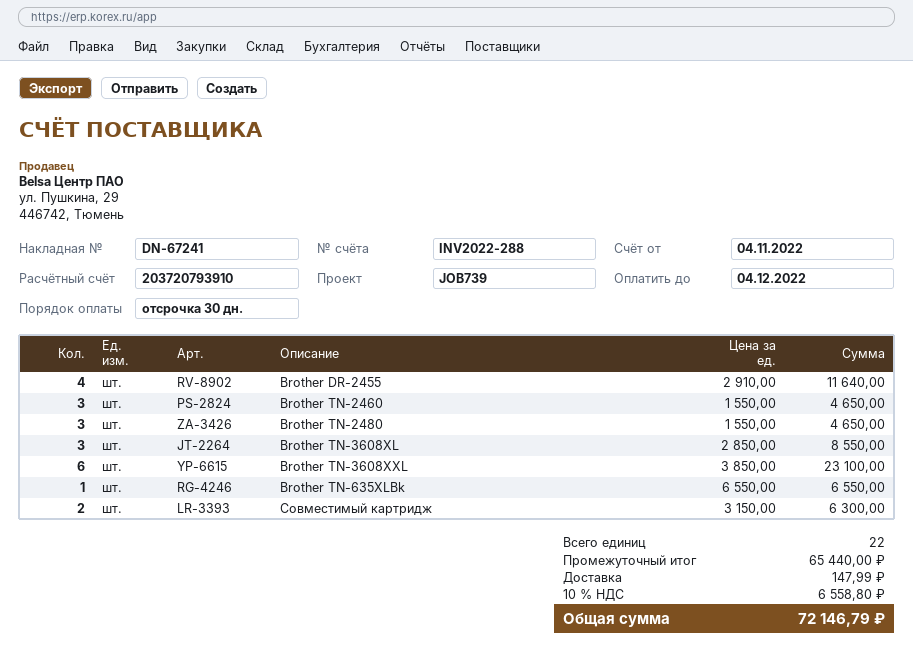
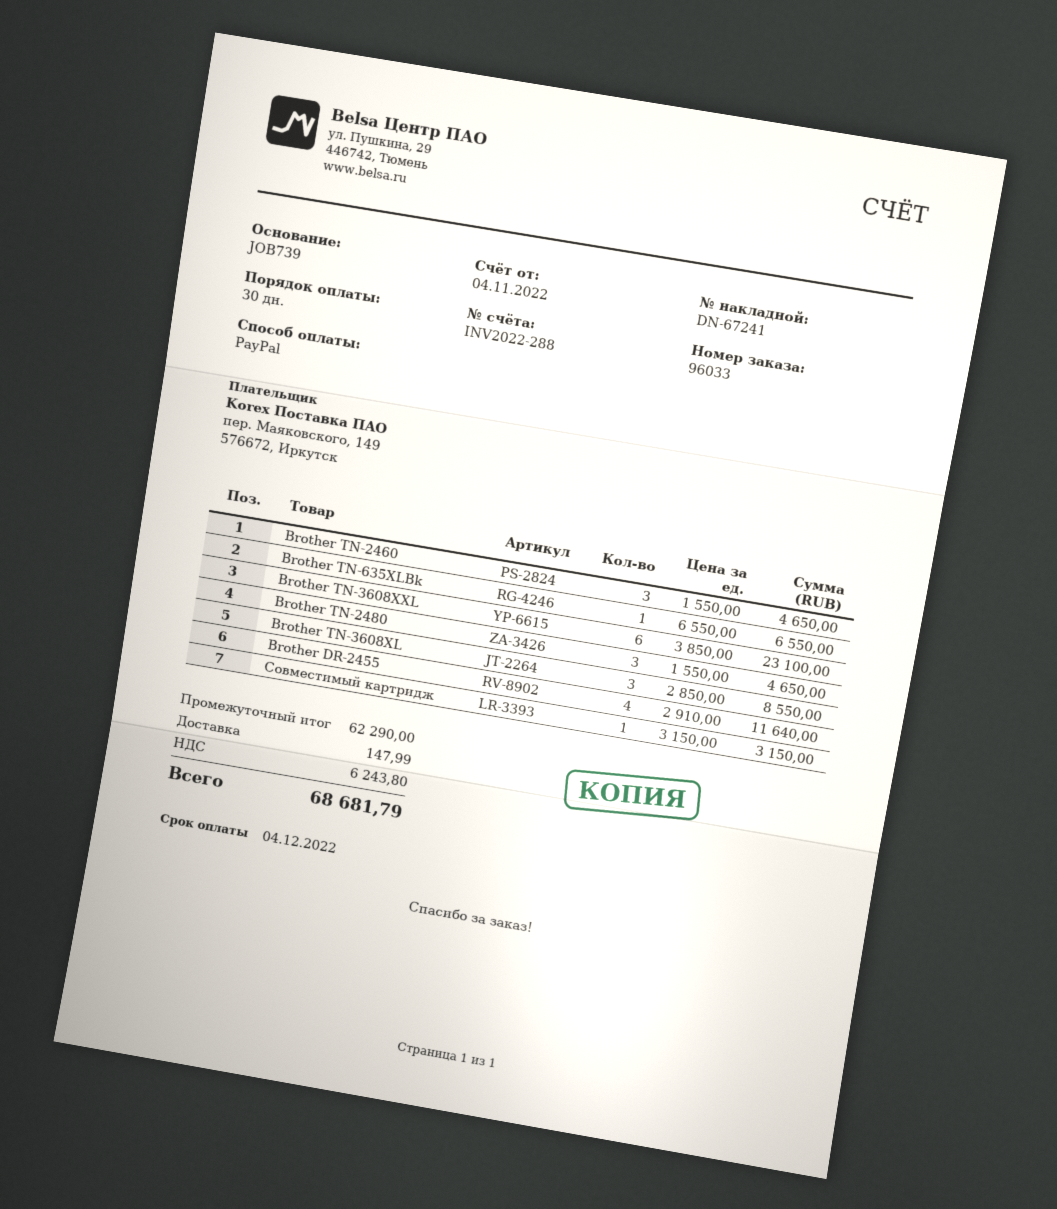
Совместимый картридж: 2 x 3150.00 = 6300.00 -> 1 x 3150.00 = 3150.00
subtotal: 65440.00 -> 62290.00
tax: 6558.80 -> 6243.80
total: 72146.79 -> 68681.79

